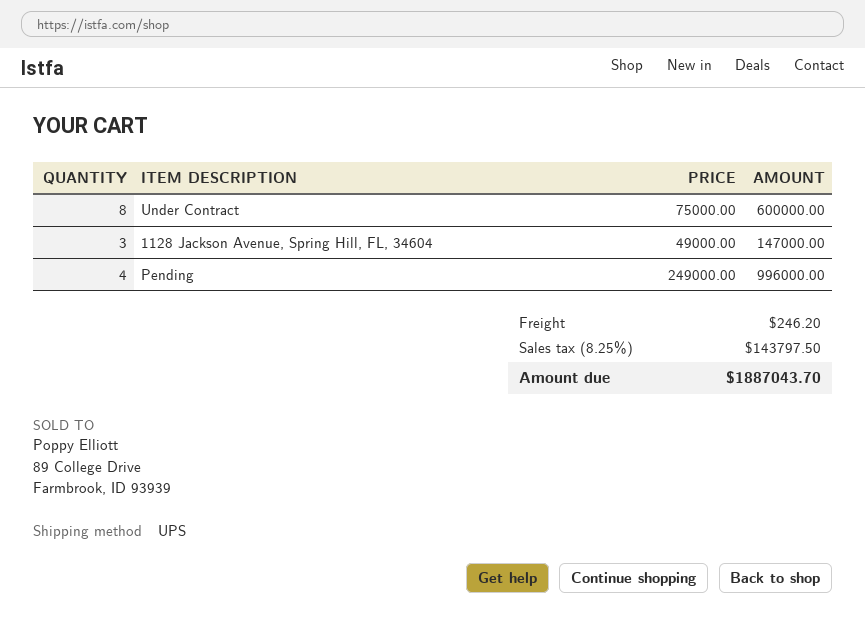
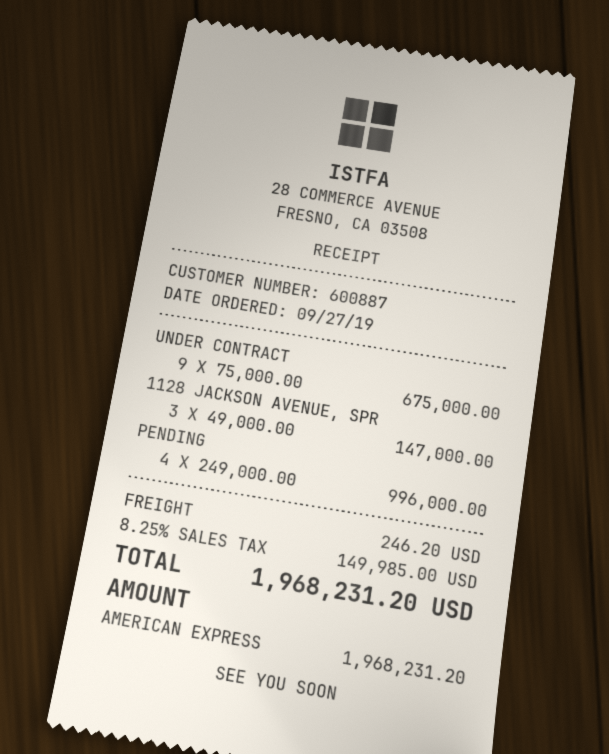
Under Contract: 8 x 75000.00 = 600000.00 -> 9 x 75000.00 = 675000.00
tax: 8.25% = 143797.50 -> 8.25% = 149985.00
total: 1887043.70 -> 1968231.20

